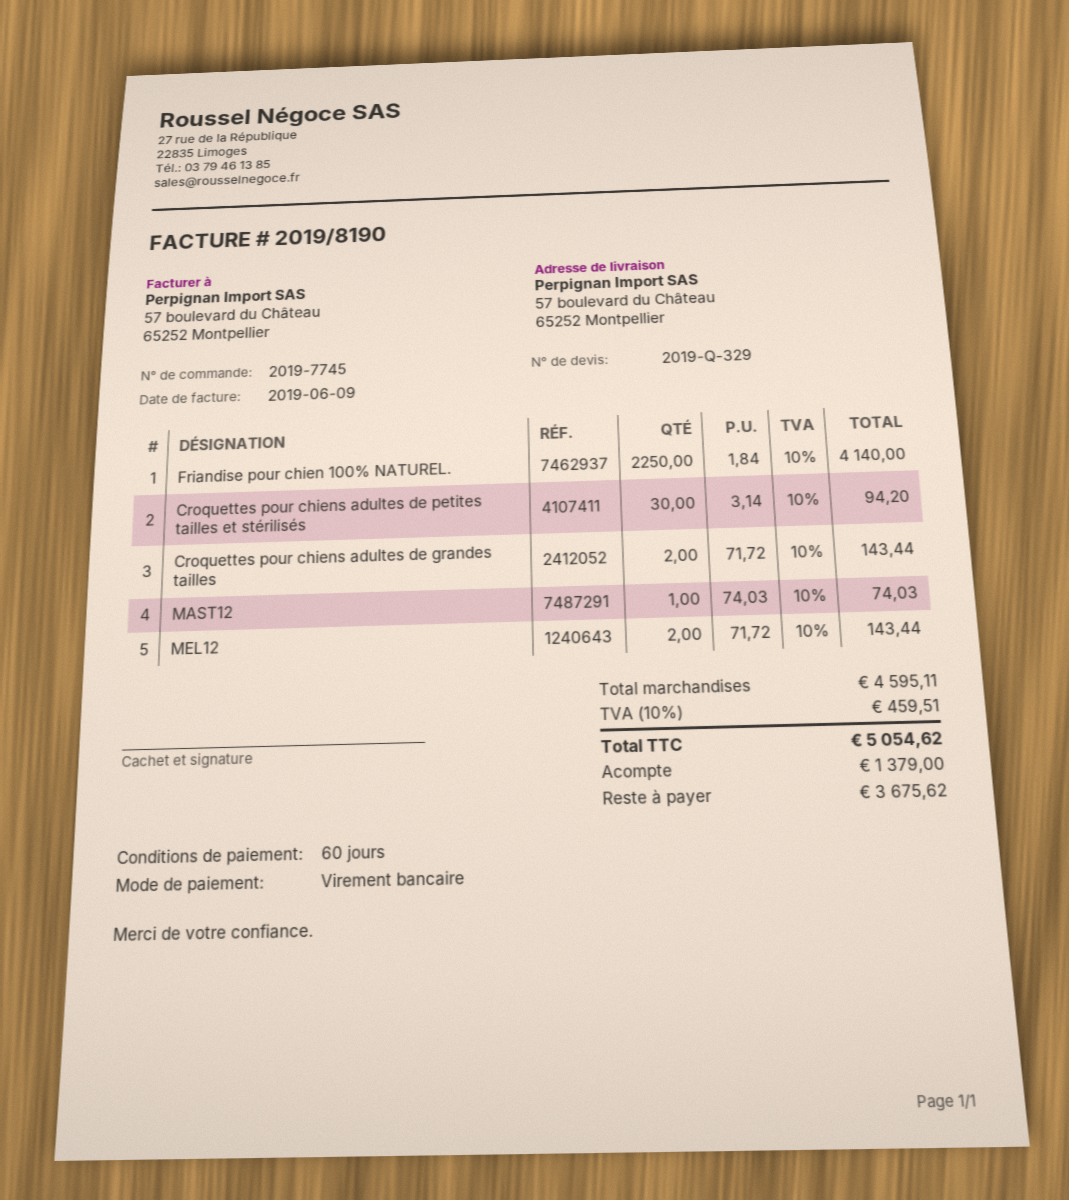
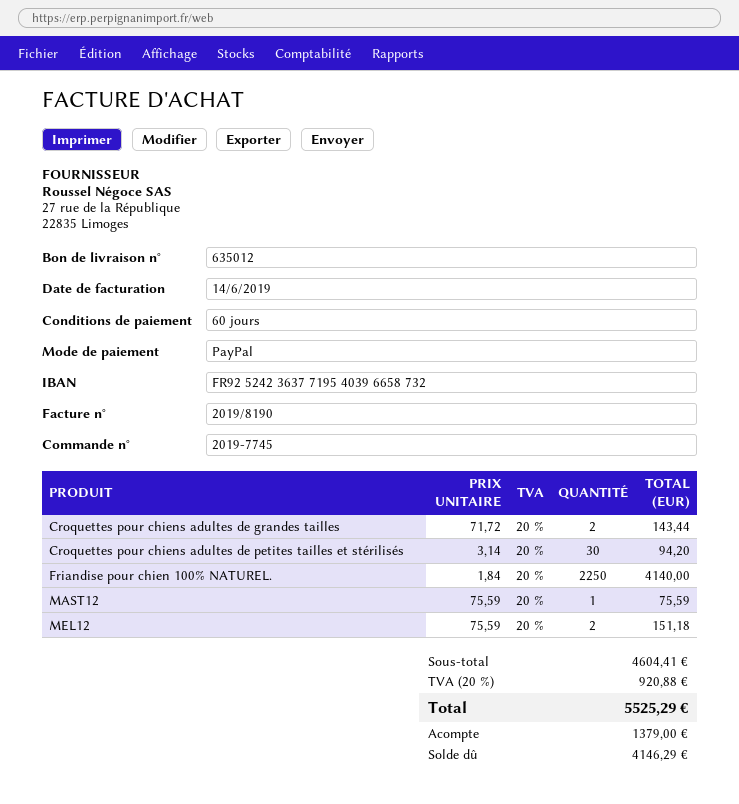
invoice date: 2019-06-09 -> 2019-06-14
payment method: bank transfer -> PayPal
MAST12: 1 x 74.03 = 74.03 -> 1 x 75.59 = 75.59
MEL12: 2 x 71.72 = 143.44 -> 2 x 75.59 = 151.18
subtotal: 4595.11 -> 4604.41
tax: 10% = 459.51 -> 20% = 920.88
total: 5054.62 -> 5525.29
balance: 3675.62 -> 4146.29

